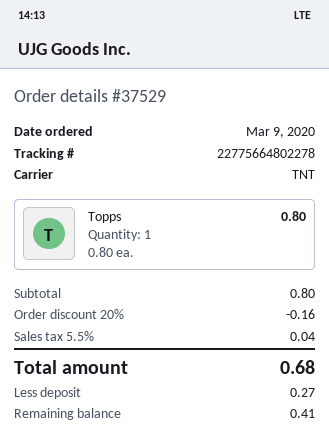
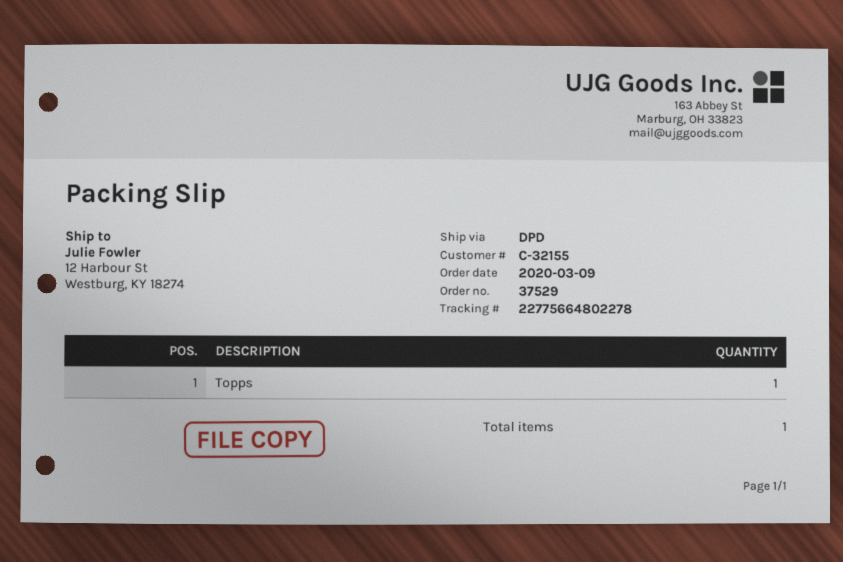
shipping method: TNT -> DPD

